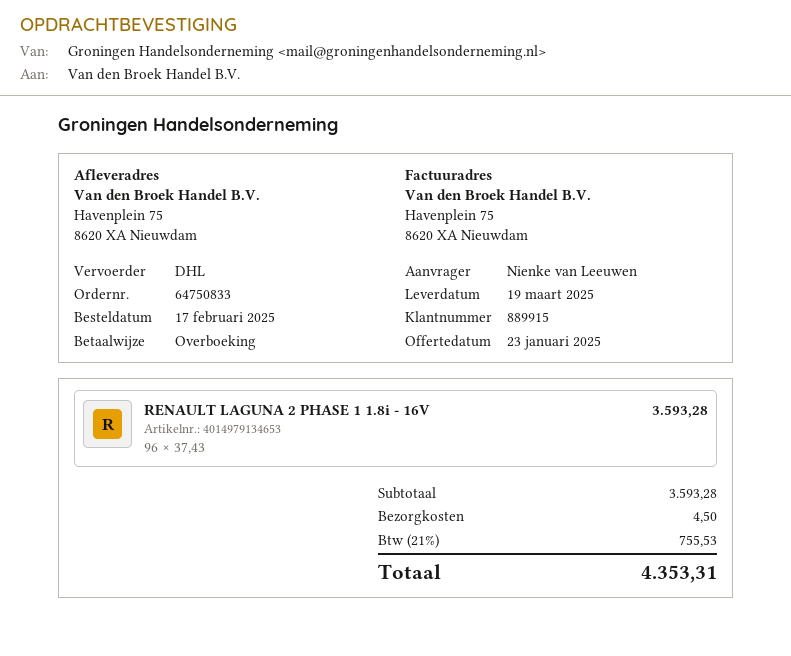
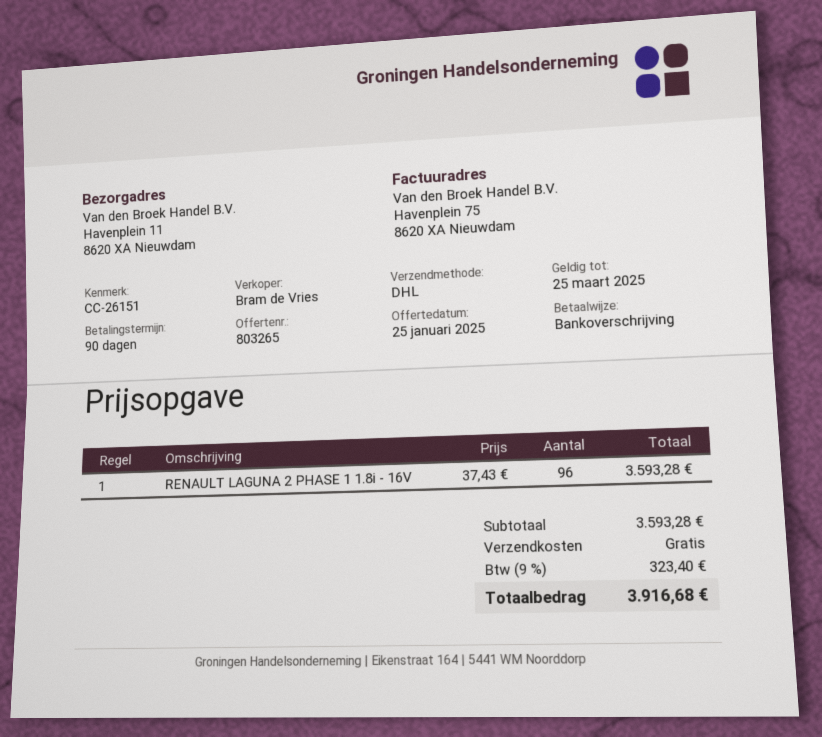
quote date: 2025-01-23 -> 2025-01-25
ship to: Havenplein 75, 8620 XA Nieuwdam -> Havenplein 11, 8620 XA Nieuwdam
shipping: 4.50 -> 0.00
tax: 21% = 755.53 -> 9% = 323.40
total: 4353.31 -> 3916.68

